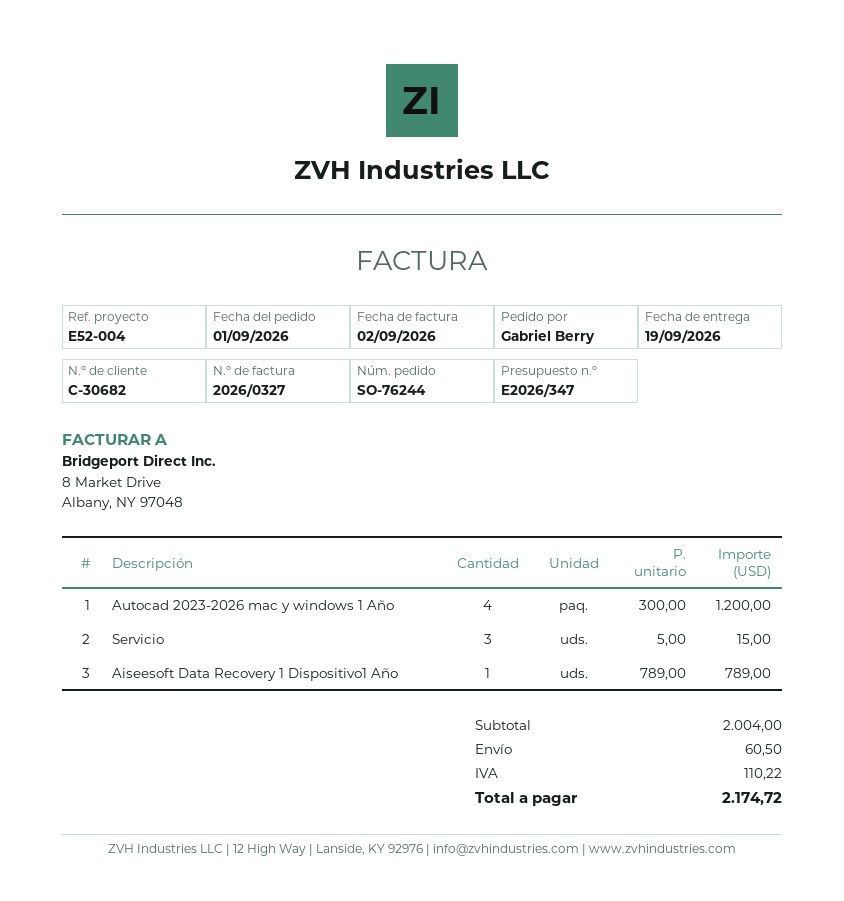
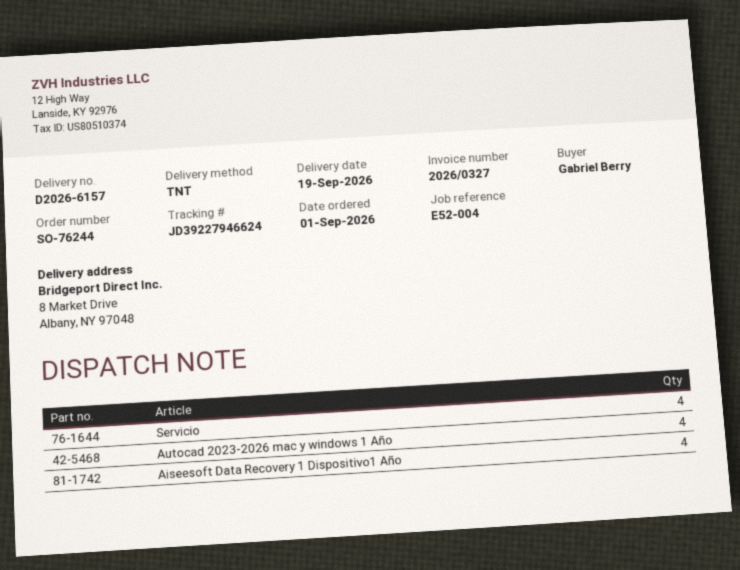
Servicio: 3 -> 4
Aiseesoft Data Recovery 1 Dispositivo1 Año: 1 -> 4

